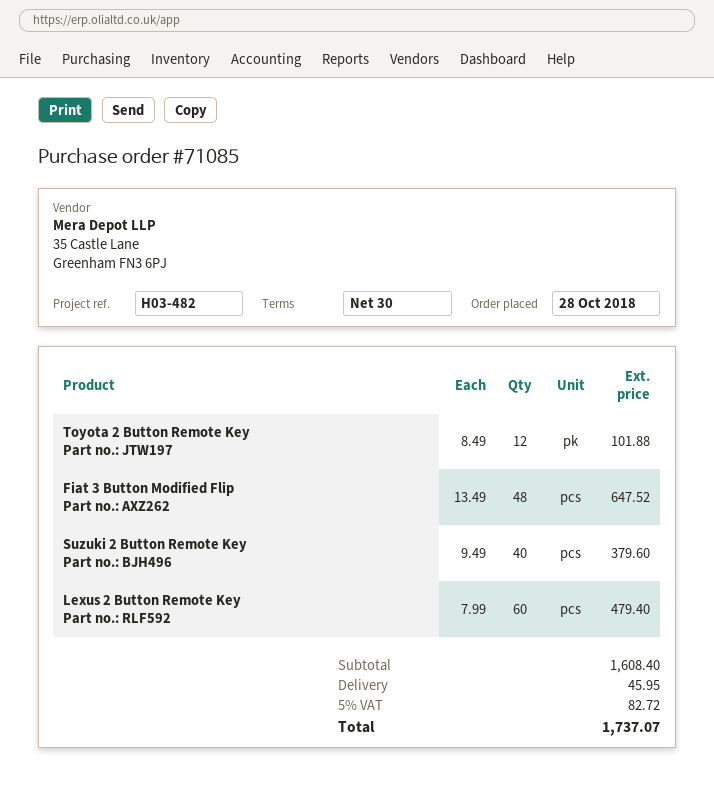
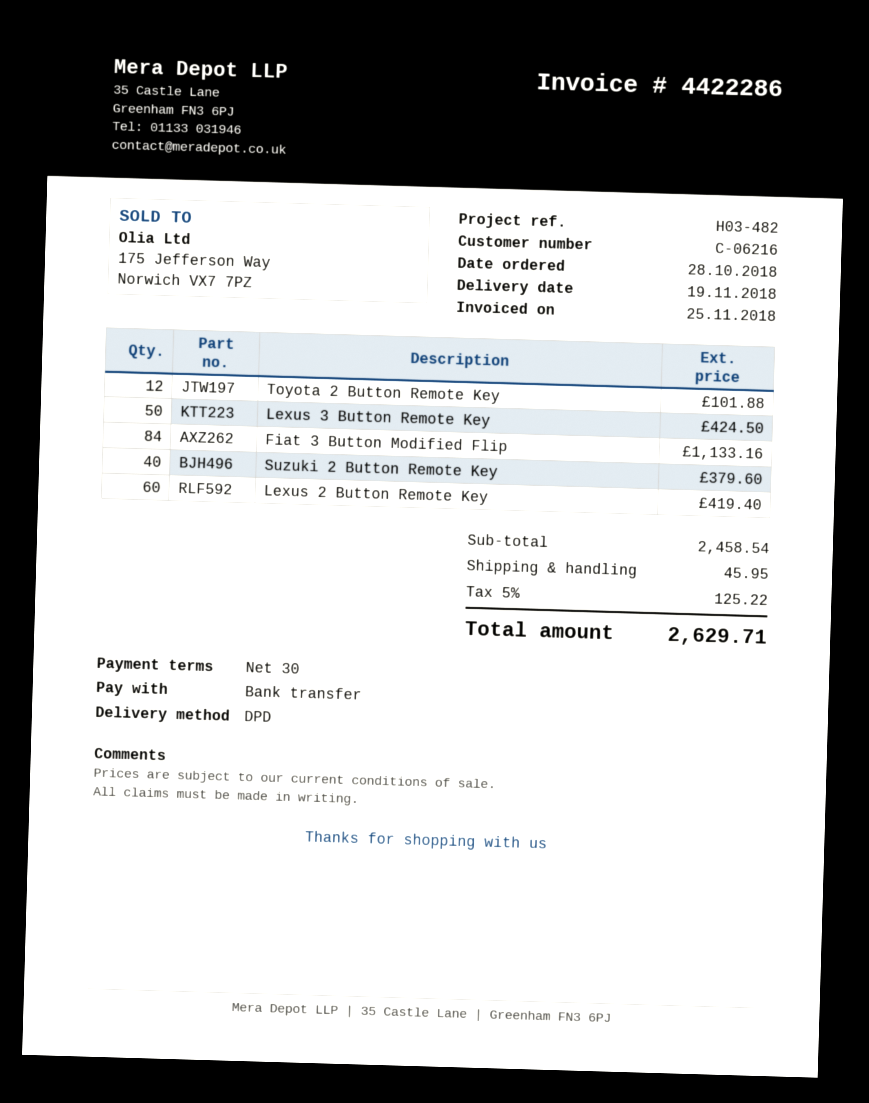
Fiat 3 Button Modified Flip: 48 for 647.52 -> 84 for 1133.16
Lexus 2 Button Remote Key: 60 for 479.40 -> 60 for 419.40
Lexus 3 Button Remote Key: none -> 50 for 424.50
subtotal: 1608.40 -> 2458.54
tax: 5% = 82.72 -> 5% = 125.22
total: 1737.07 -> 2629.71

